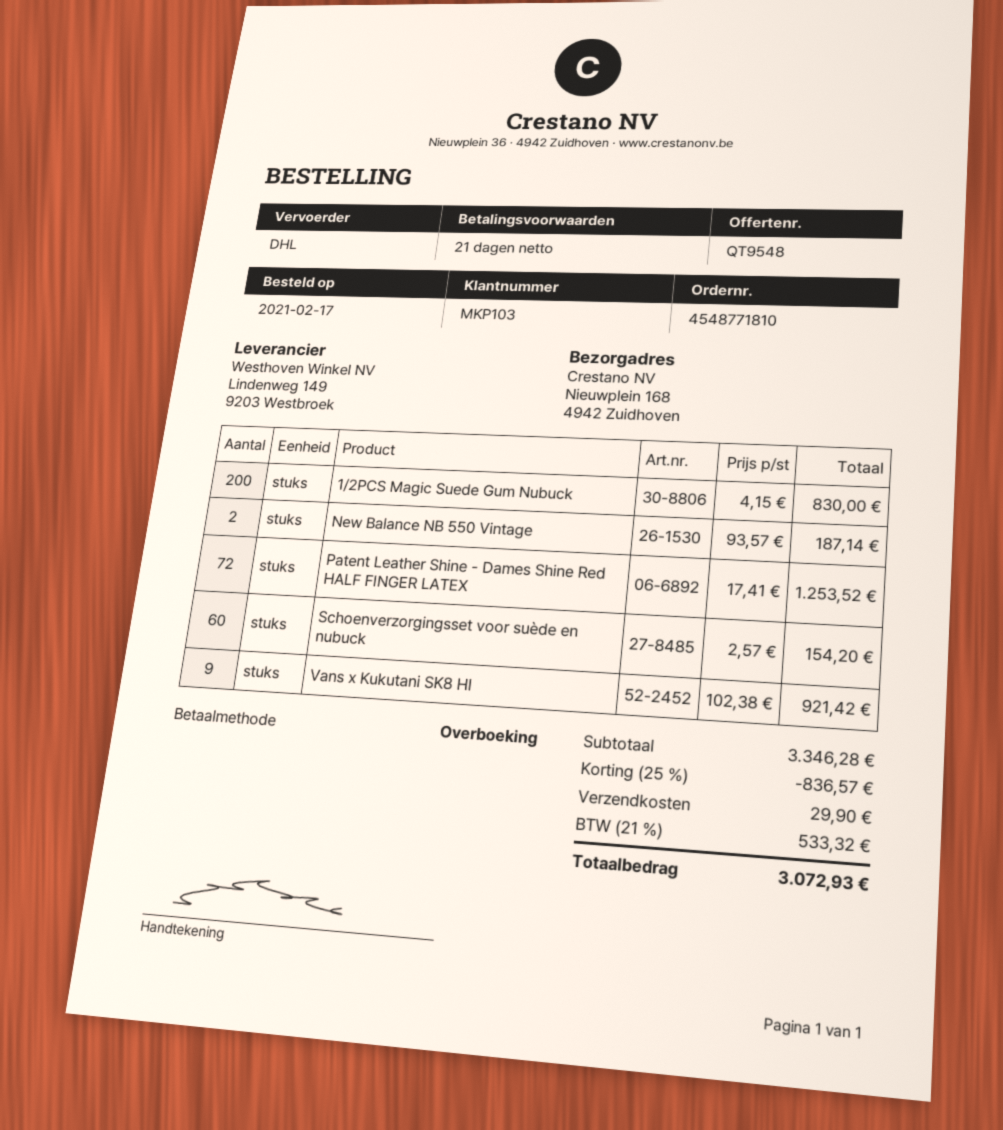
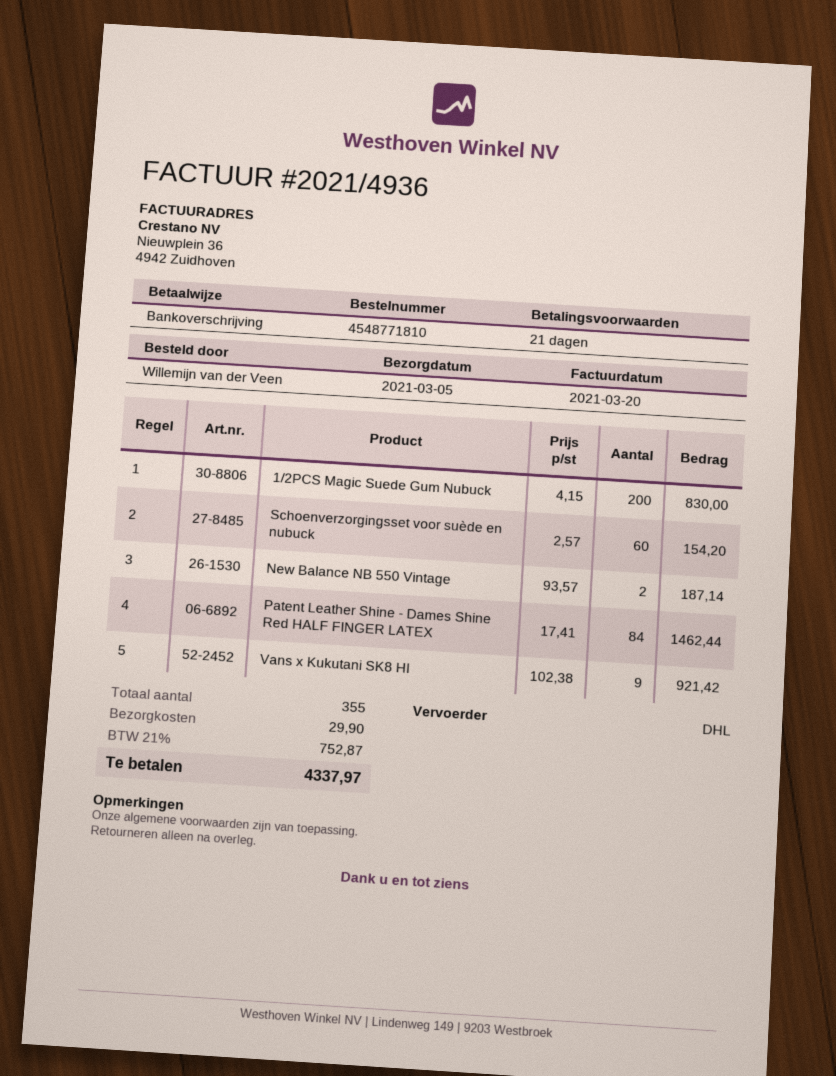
Patent Leather Shine - Dames Shine Red HALF FINGER LATEX: 72 x 17.41 = 1253.52 -> 84 x 17.41 = 1462.44
discount: 25% = 836.57 -> none
tax: 21% = 533.32 -> 21% = 752.87
total: 3072.93 -> 4337.97

